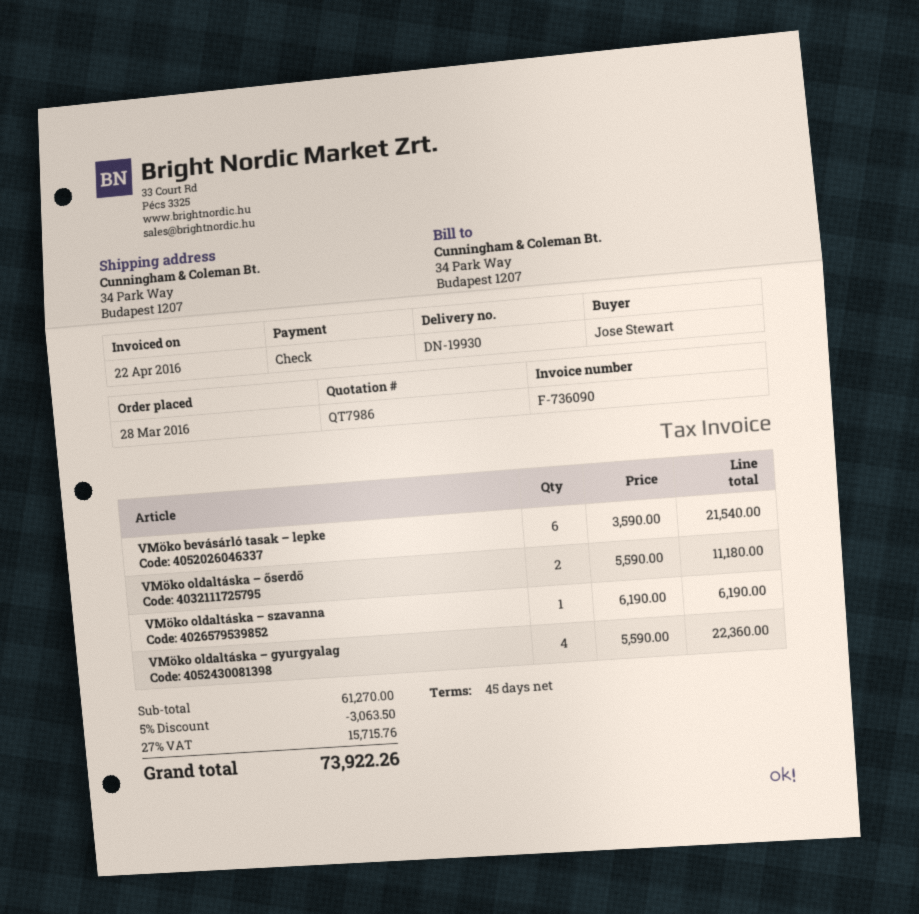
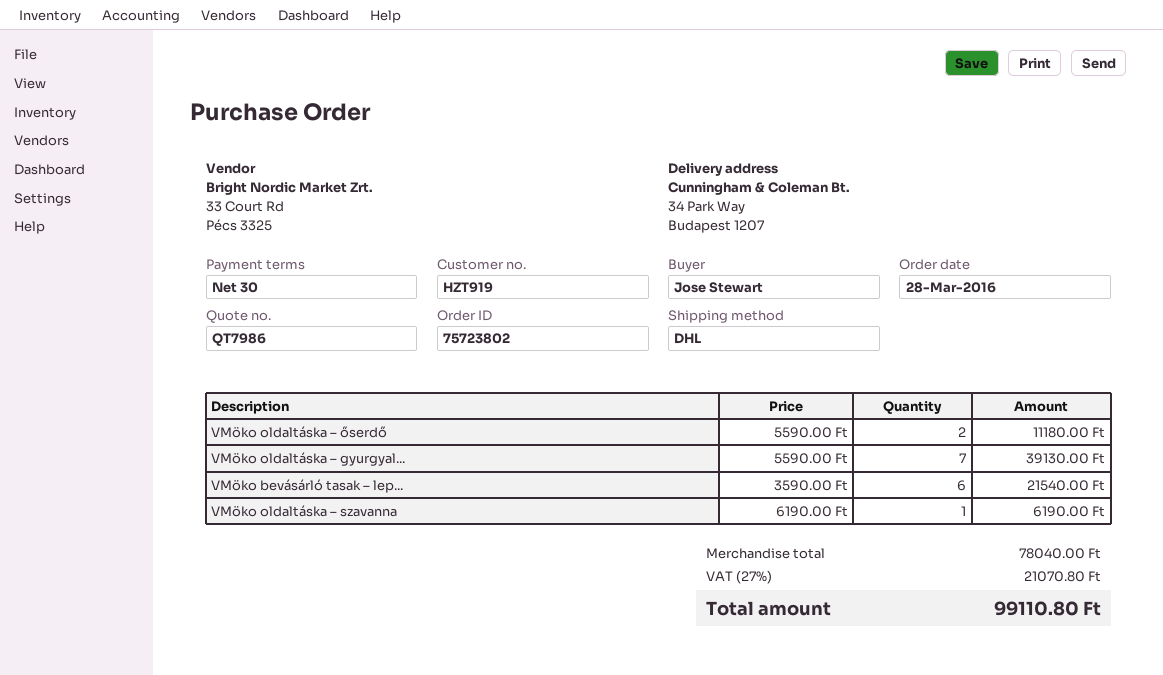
payment terms: 45 days -> 30 days
VMöko oldaltáska – gyurgyalag: 4 x 5590.00 = 22360.00 -> 7 x 5590.00 = 39130.00
subtotal: 61270.00 -> 78040.00
discount: 5% = 3063.50 -> none
tax: 27% = 15715.76 -> 27% = 21070.80
total: 73922.26 -> 99110.80

